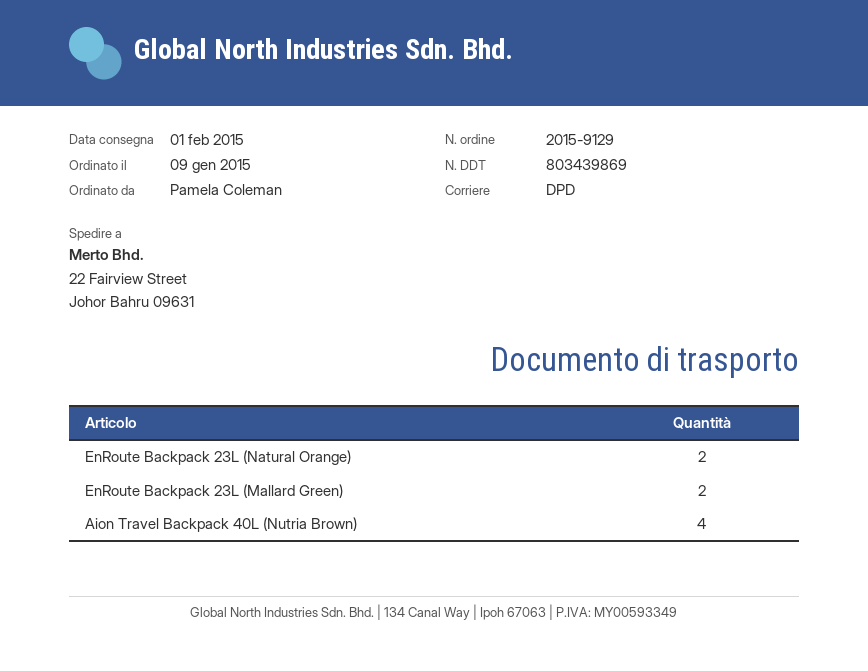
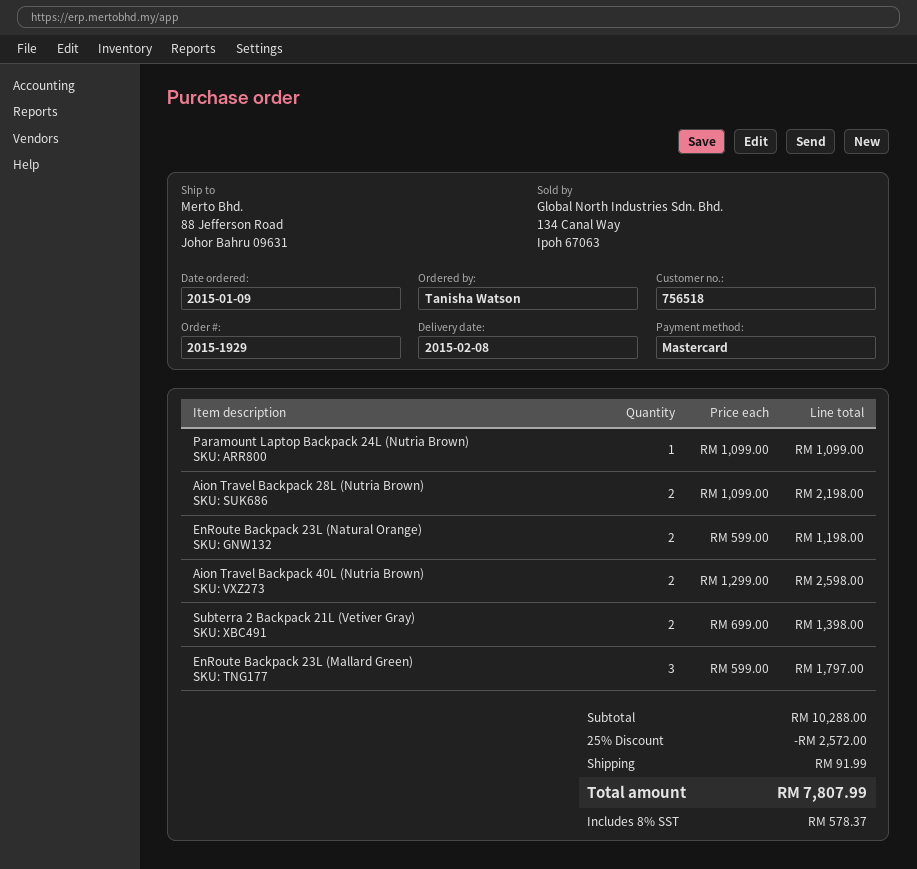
order number: 2015-9129 -> 2015-1929
delivery date: 2015-02-01 -> 2015-02-08
ordered by: Pamela Coleman -> Tanisha Watson
ship to: 22 Fairview Street, Johor Bahru 09631 -> 88 Jefferson Road, Johor Bahru 09631
EnRoute Backpack 23L (Mallard Green): 2 -> 3
Aion Travel Backpack 40L (Nutria Brown): 4 -> 2
Paramount Laptop Backpack 24L (Nutria Brown): none -> 1
Aion Travel Backpack 28L (Nutria Brown): none -> 2
Subterra 2 Backpack 21L (Vetiver Gray): none -> 2

